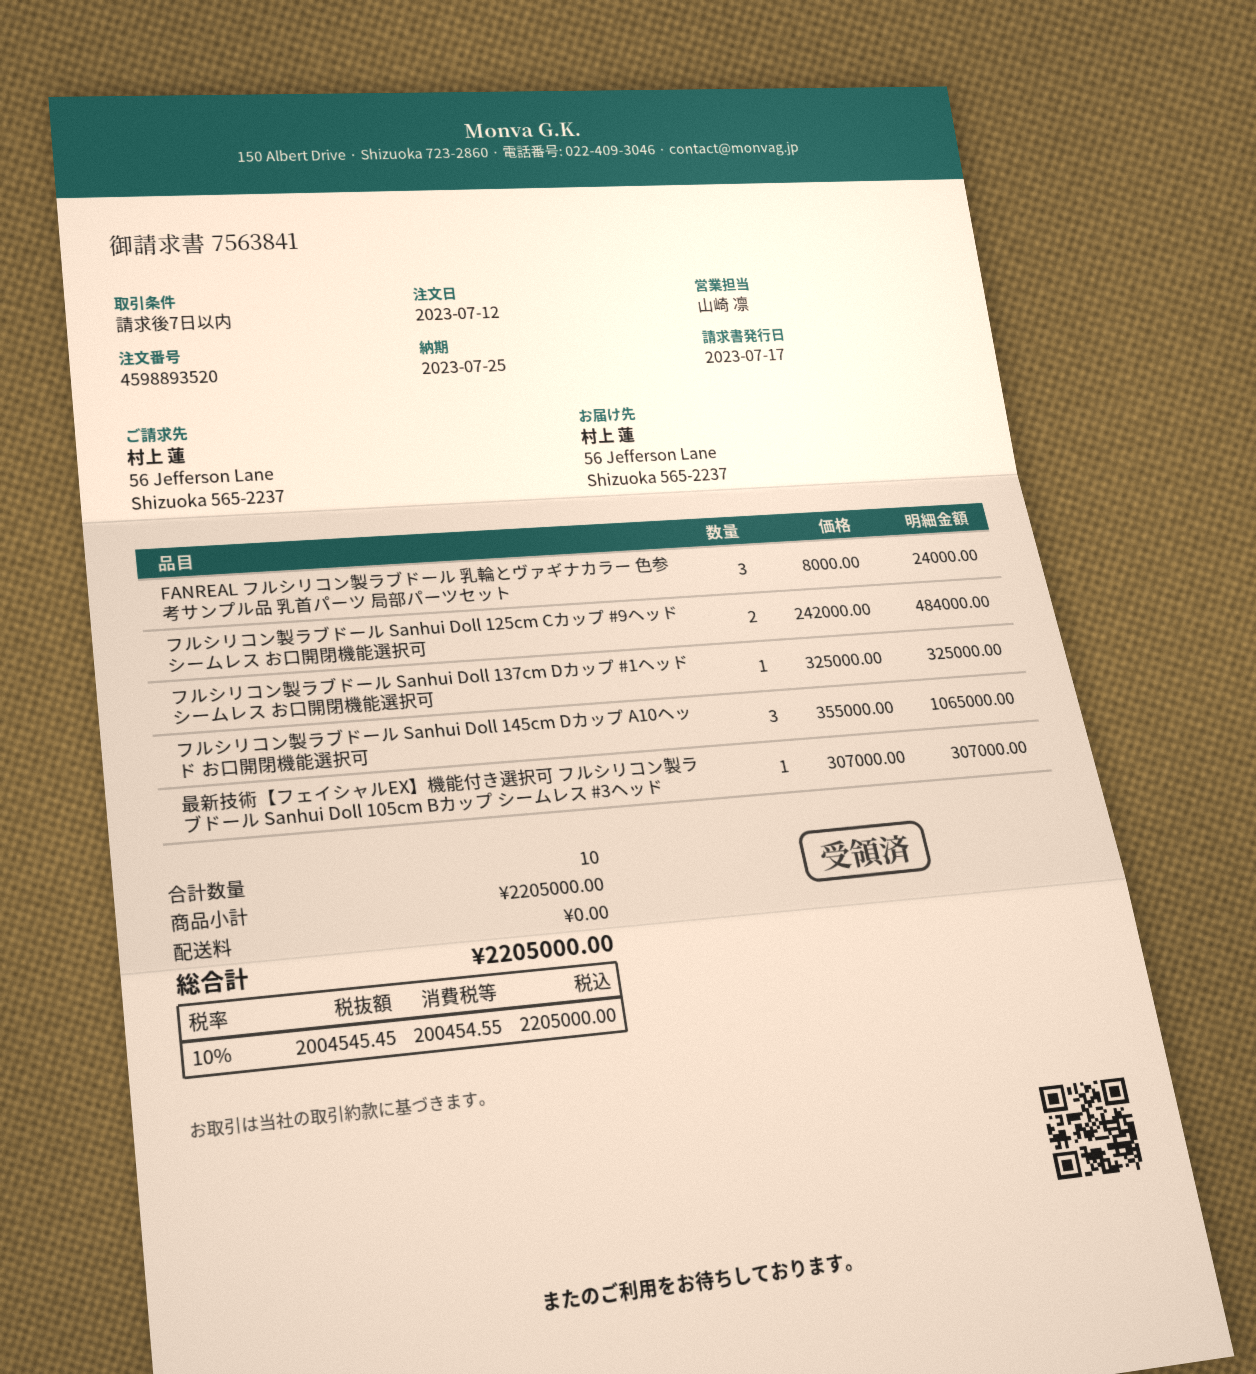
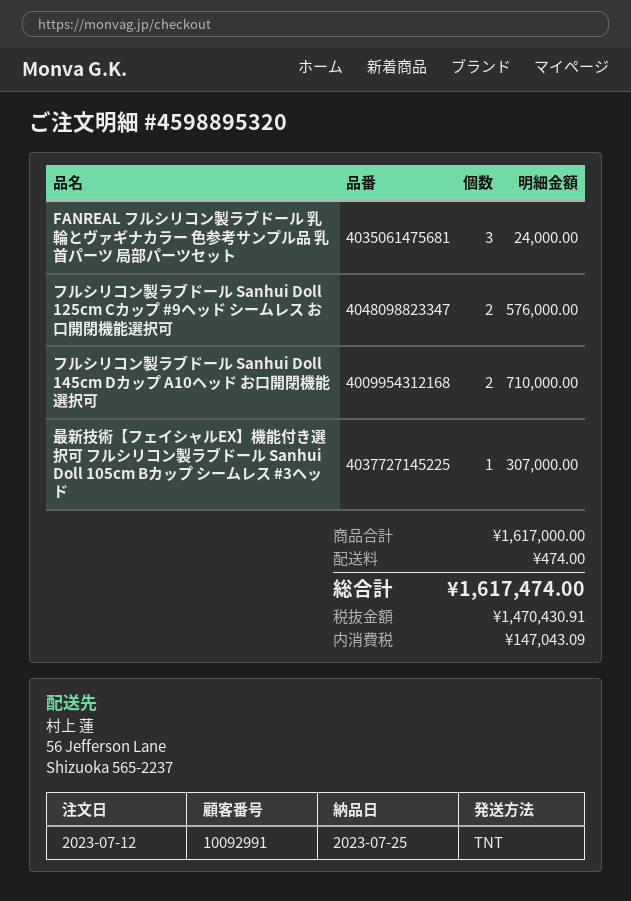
order number: 4598893520 -> 4598895320
フルシリコン製ラブドール Sanhui Doll 125cm Cカップ #9ヘッド シームレス お口開閉機能選択可: 2 for 484000.00 -> 2 for 576000.00
フルシリコン製ラブドール Sanhui Doll 137cm Dカップ #1ヘッド シームレス お口開閉機能選択可: 1 for 325000.00 -> none
フルシリコン製ラブドール Sanhui Doll 145cm Dカップ A10ヘッド お口開閉機能選択可: 3 for 1065000.00 -> 2 for 710000.00
subtotal: 2205000.00 -> 1617000.00
shipping: 0.00 -> 474.00
net: 2004545.45 -> 1470430.91
tax: 200454.55 -> 147043.09
total: 2205000.00 -> 1617474.00

